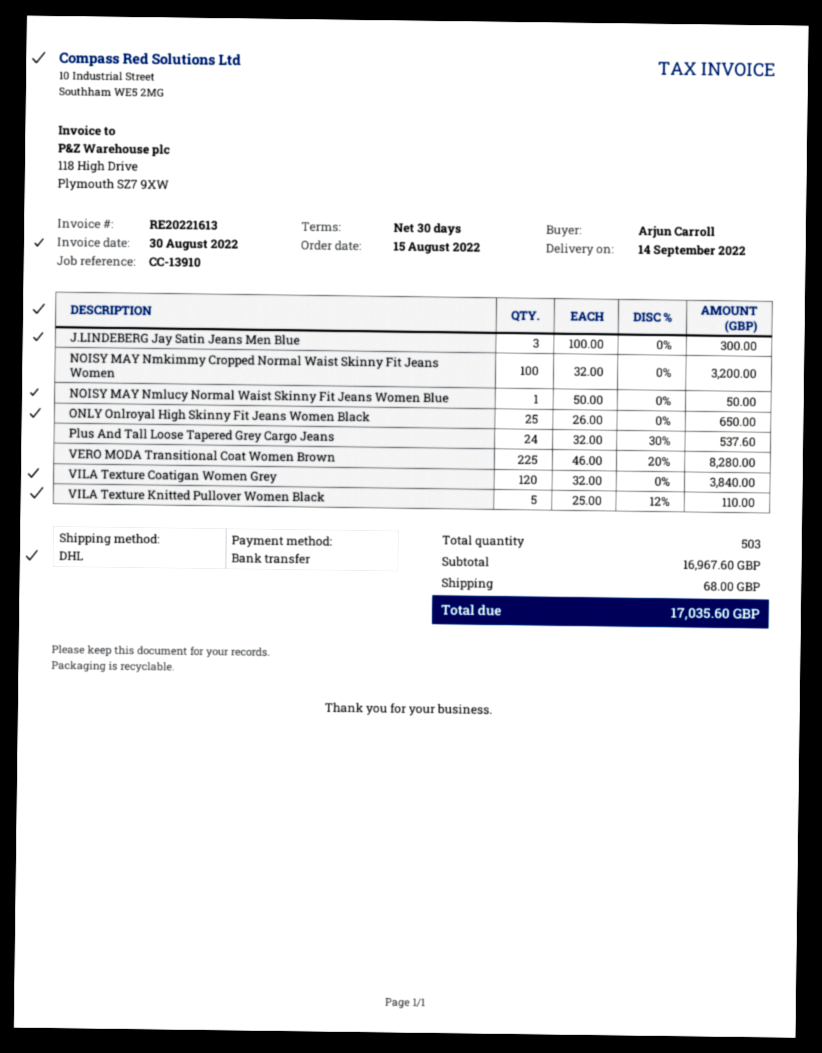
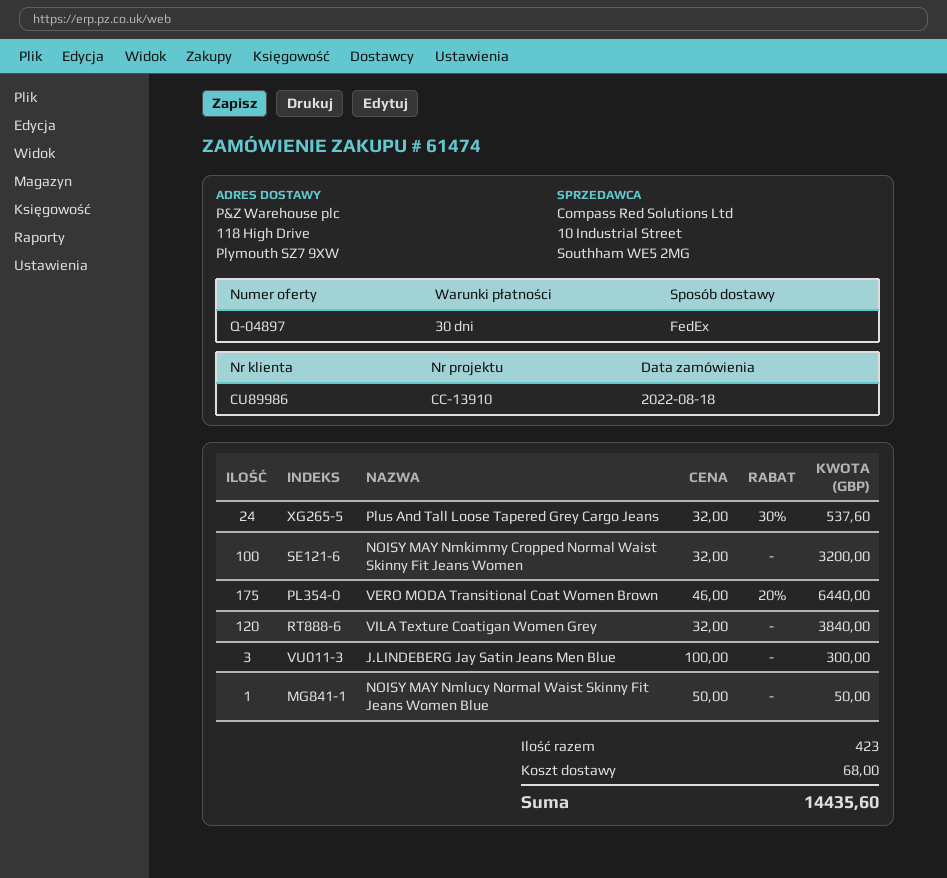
order date: 2022-08-15 -> 2022-08-18
shipping method: DHL -> FedEx
ONLY Onlroyal High Skinny Fit Jeans Women Black: 25 x 26.00 = 650.00 -> none
VERO MODA Transitional Coat Women Brown: 225 x 46.00 - 20% = 8280.00 -> 175 x 46.00 - 20% = 6440.00
VILA Texture Knitted Pullover Women Black: 5 x 25.00 - 12% = 110.00 -> none
total quantity: 503 -> 423
total: 17035.60 -> 14435.60

